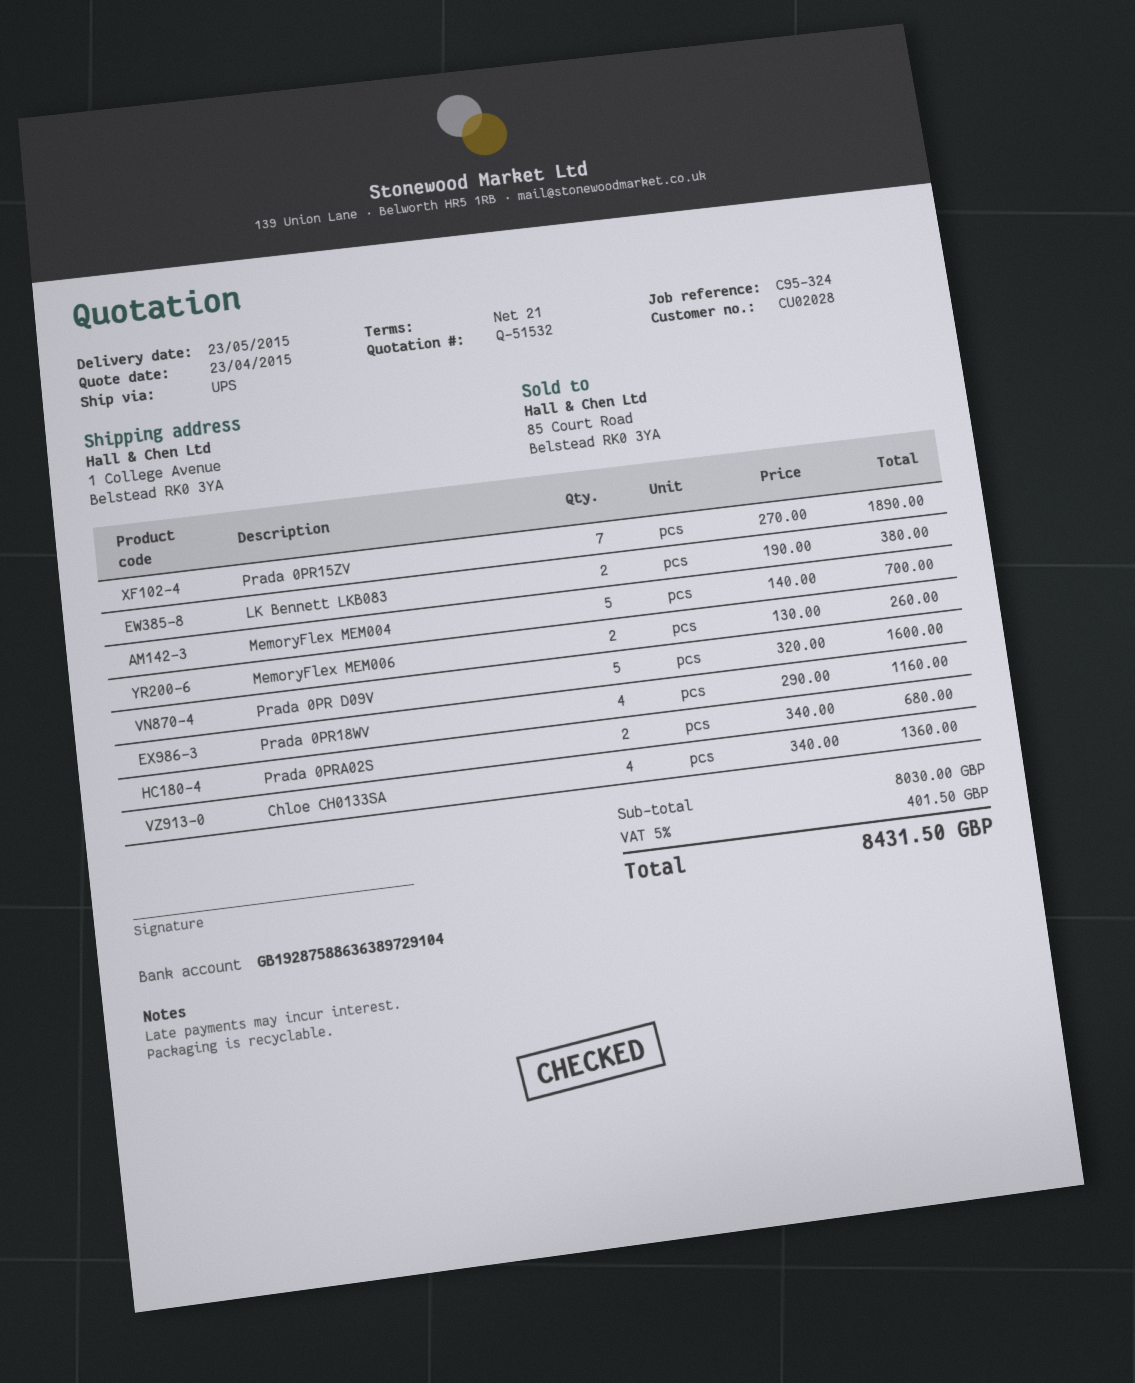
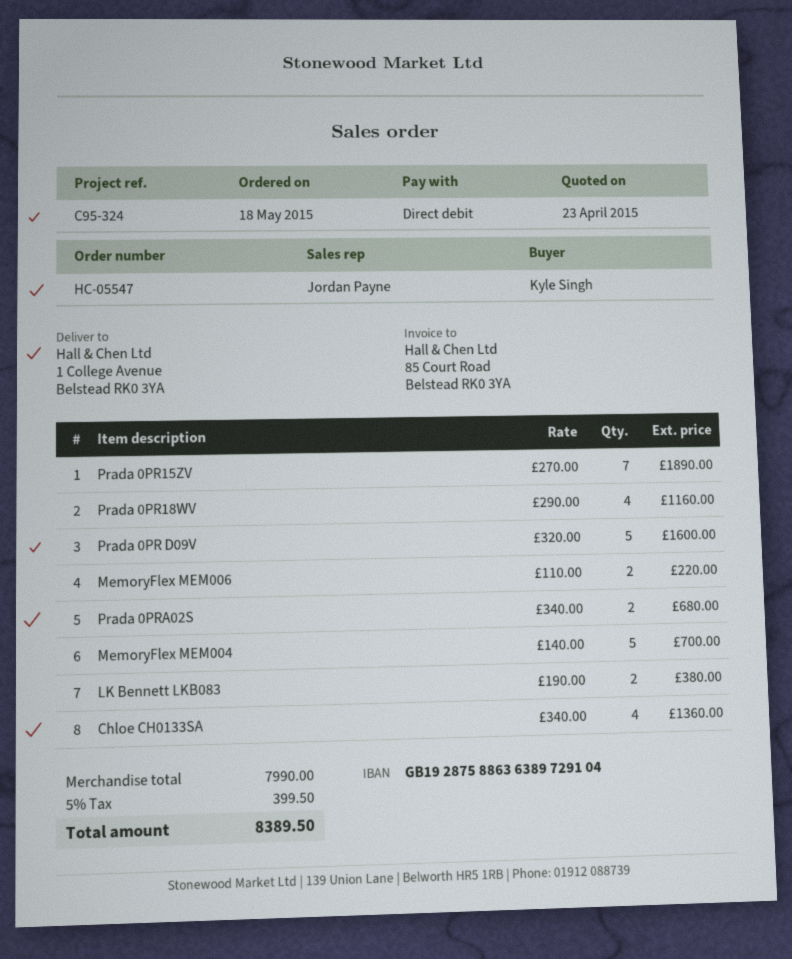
MemoryFlex MEM006: 2 x 130.00 = 260.00 -> 2 x 110.00 = 220.00
subtotal: 8030.00 -> 7990.00
tax: 5% = 401.50 -> 5% = 399.50
total: 8431.50 -> 8389.50

